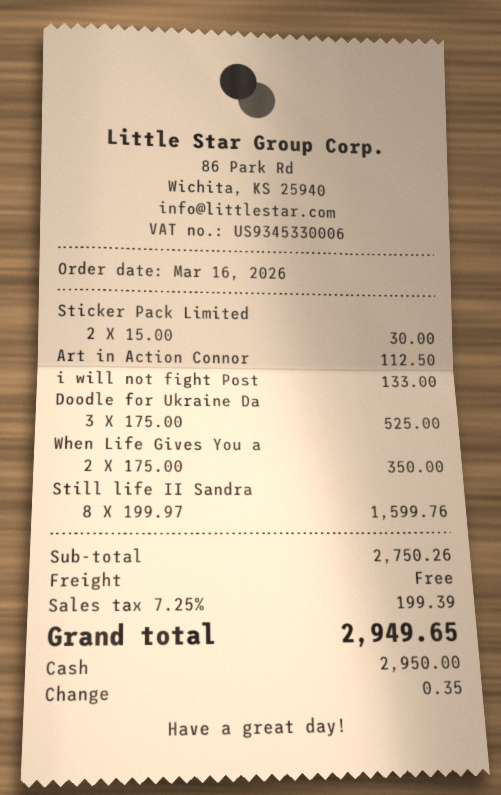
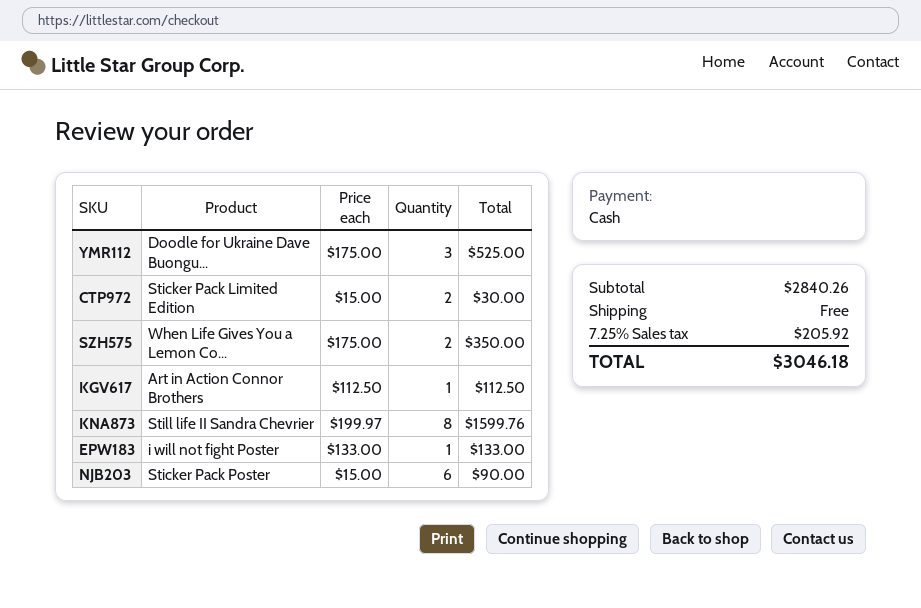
Sticker Pack Poster: none -> 6 x 15.00 = 90.00
subtotal: 2750.26 -> 2840.26
tax: 7.25% = 199.39 -> 7.25% = 205.92
total: 2949.65 -> 3046.18

